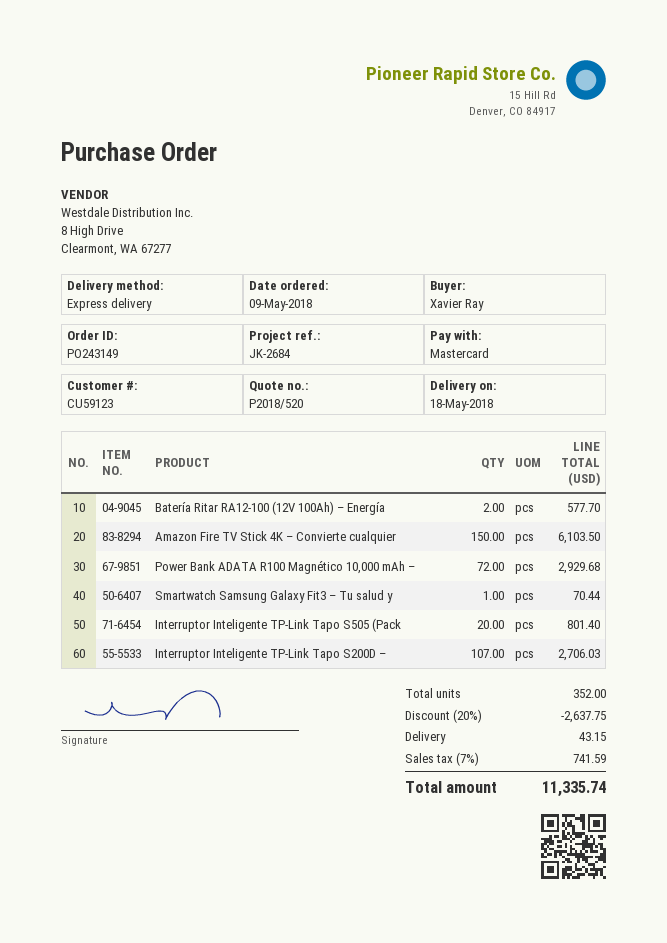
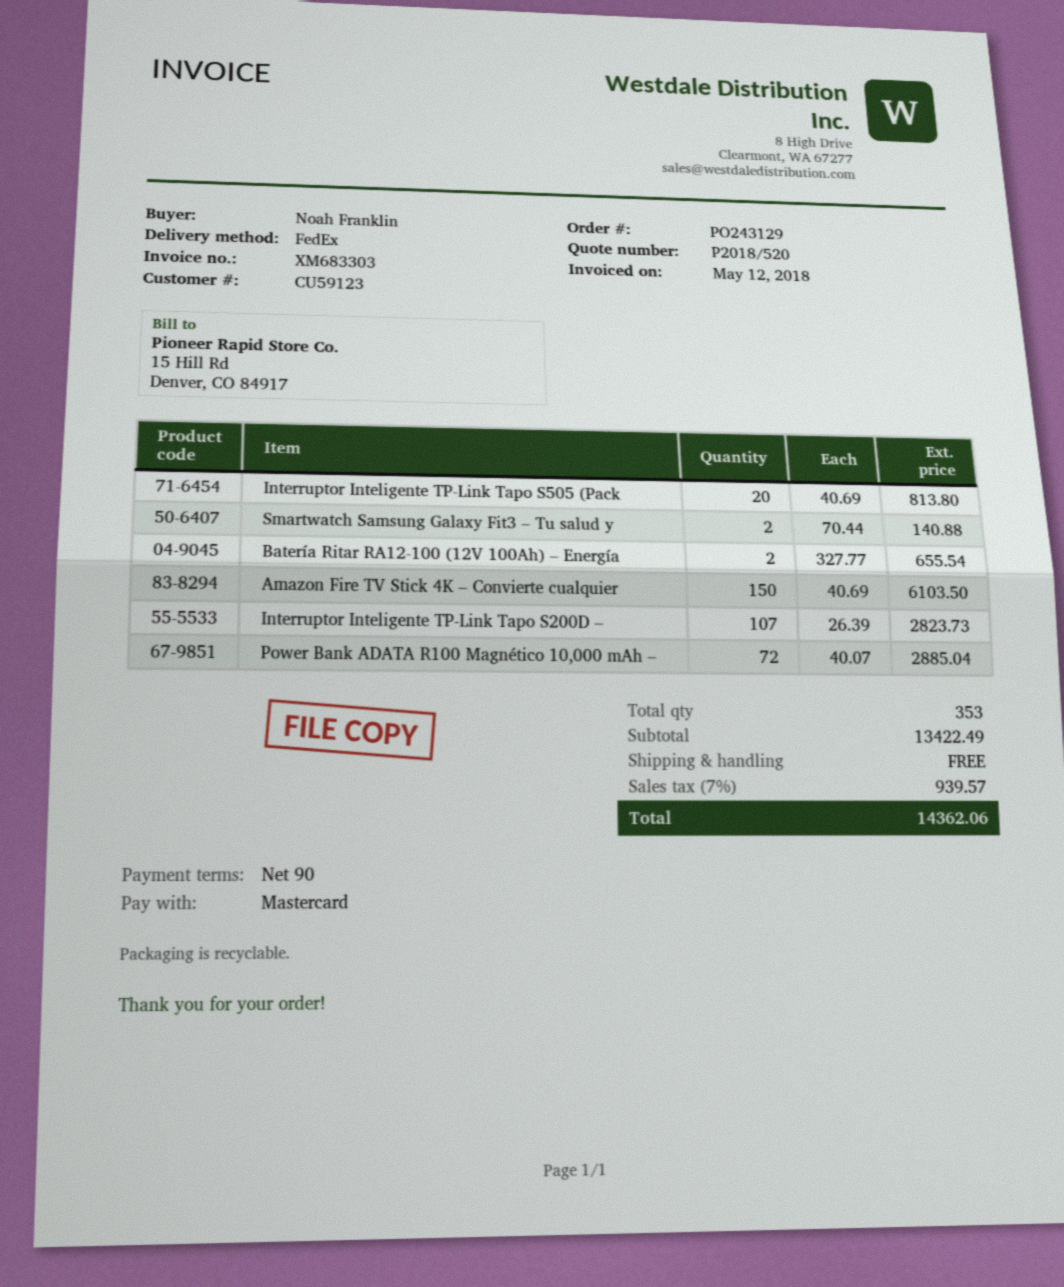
order number: PO243149 -> PO243129
ordered by: Xavier Ray -> Noah Franklin
shipping method: express -> FedEx
Batería Ritar RA12-100 (12V 100Ah) – Energía: 2 for 577.70 -> 2 for 655.54
Power Bank ADATA R100 Magnético 10,000 mAh –: 72 for 2929.68 -> 72 for 2885.04
Smartwatch Samsung Galaxy Fit3 – Tu salud y: 1 for 70.44 -> 2 for 140.88
Interruptor Inteligente TP-Link Tapo S505 (Pack: 20 for 801.40 -> 20 for 813.80
Interruptor Inteligente TP-Link Tapo S200D –: 107 for 2706.03 -> 107 for 2823.73
total quantity: 352 -> 353
discount: 20% = 2637.75 -> none
shipping: 43.15 -> 0.00
tax: 7% = 741.59 -> 7% = 939.57
total: 11335.74 -> 14362.06

